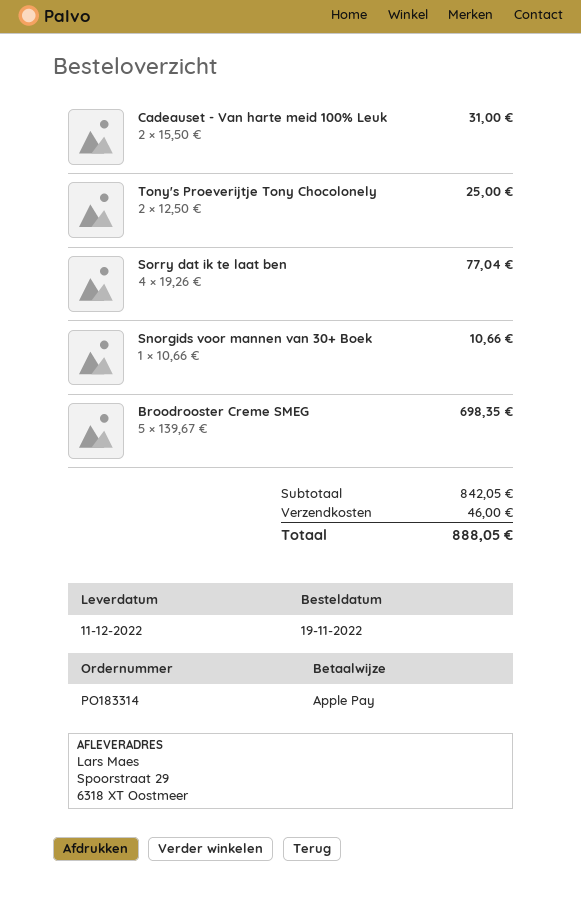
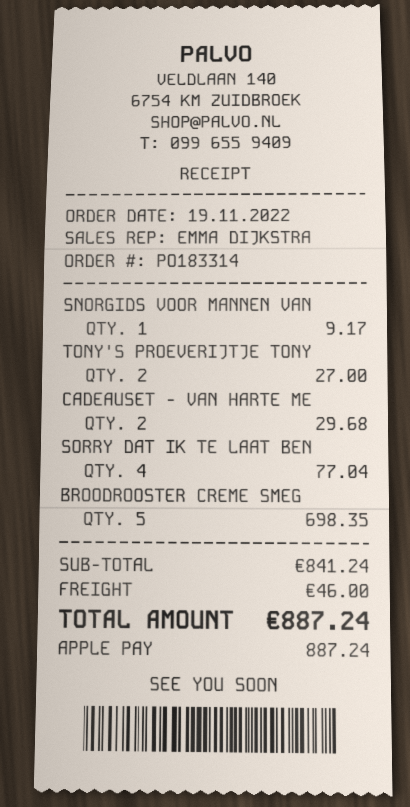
Cadeauset - Van harte meid 100% Leuk: 2 for 31.00 -> 2 for 29.68
Tony's Proeverijtje Tony Chocolonely: 2 for 25.00 -> 2 for 27.00
Snorgids voor mannen van 30+ Boek: 1 for 10.66 -> 1 for 9.17
subtotal: 842.05 -> 841.24
total: 888.05 -> 887.24

